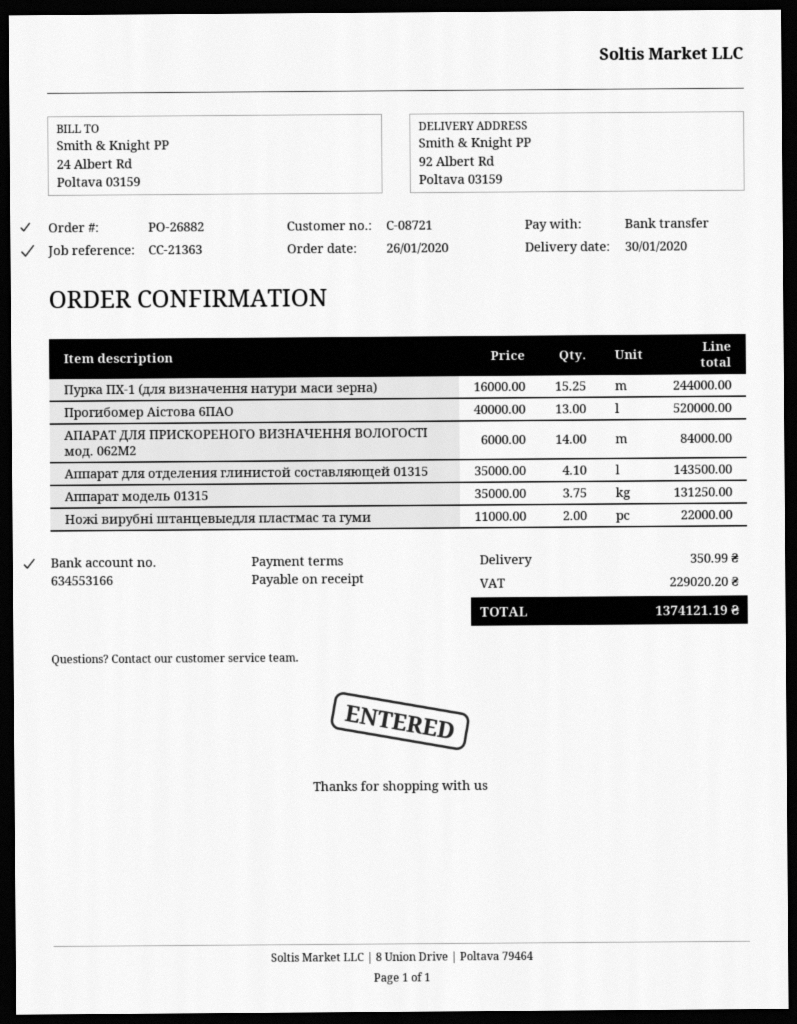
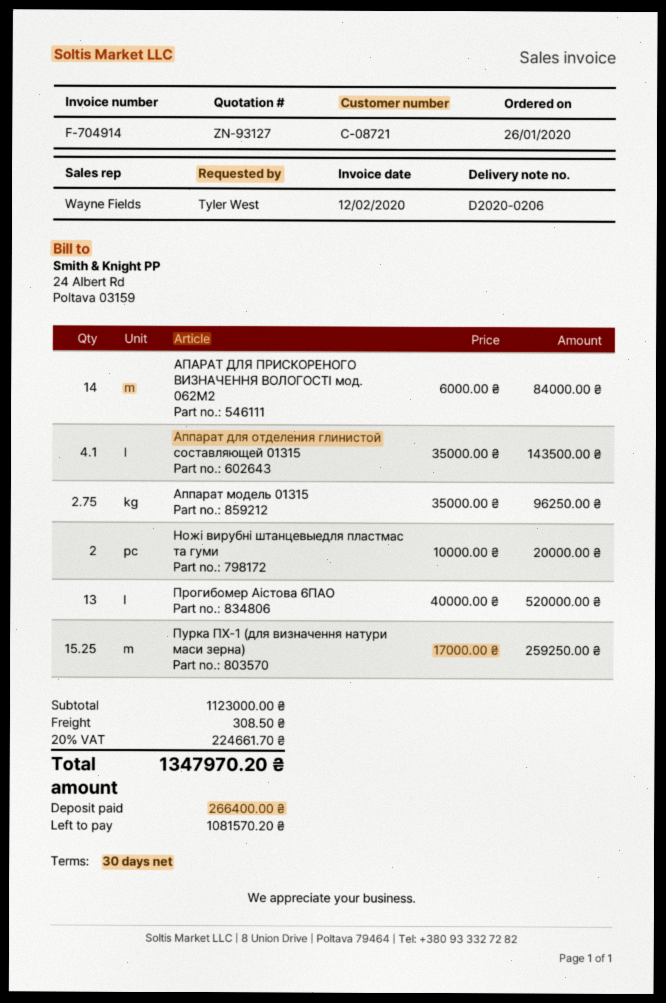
payment terms: on receipt -> 30 days
Пурка ПХ-1 (для визначення натури маси зерна): 15.25 x 16000.00 = 244000.00 -> 15.25 x 17000.00 = 259250.00
Аппарат модель 01315: 3.75 x 35000.00 = 131250.00 -> 2.75 x 35000.00 = 96250.00
Ножі вирубні штанцевыедля пластмас та гуми: 2 x 11000.00 = 22000.00 -> 2 x 10000.00 = 20000.00
shipping: 350.99 -> 308.50
tax: 229020.20 -> 224661.70
total: 1374121.19 -> 1347970.20

